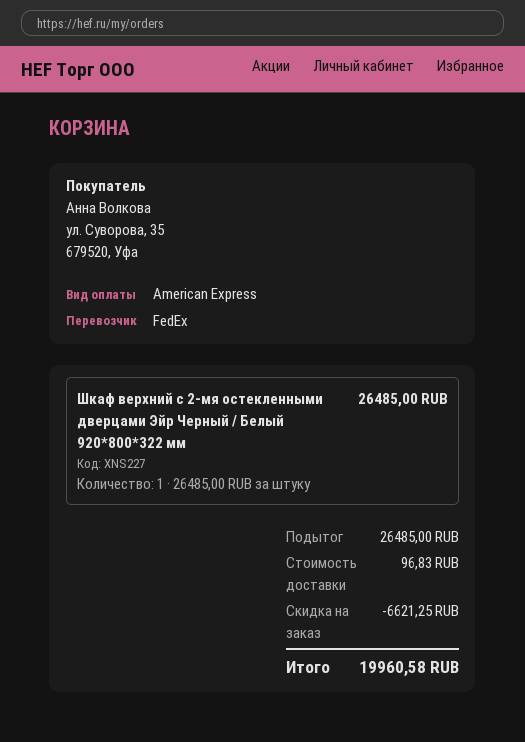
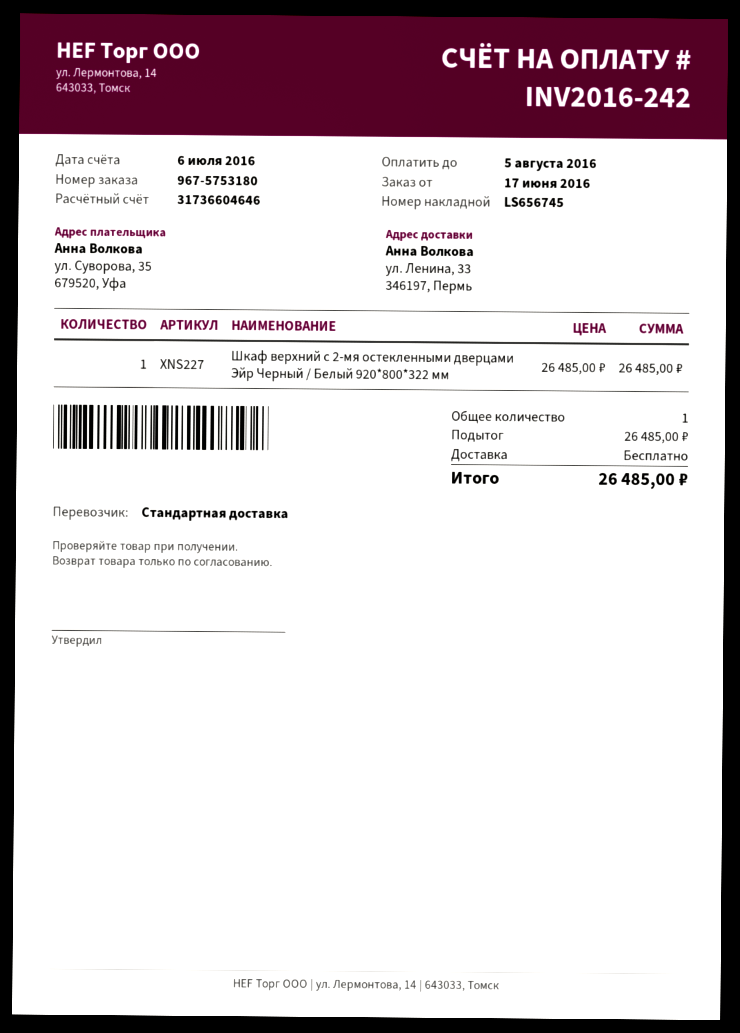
shipping method: FedEx -> standard
discount: 6621.25 -> none
shipping: 96.83 -> 0.00
total: 19960.58 -> 26485.00

